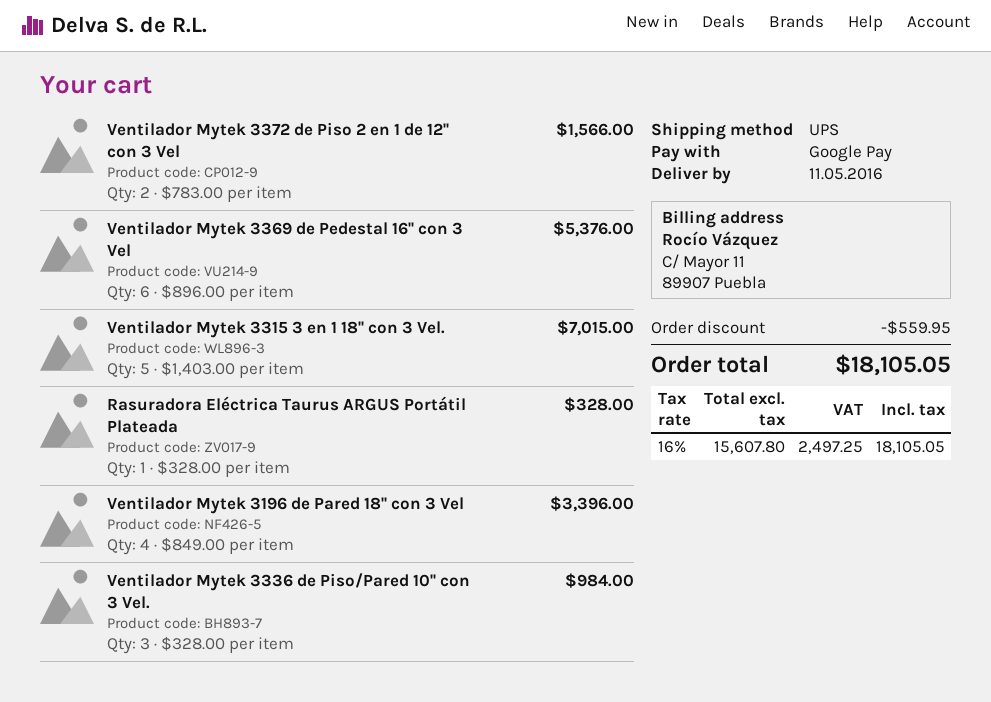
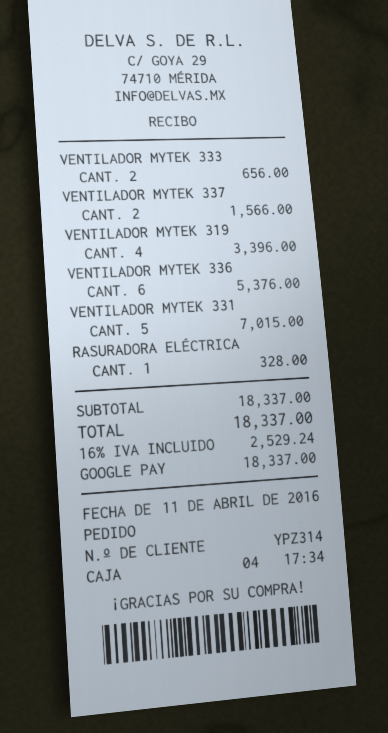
Ventilador Mytek 3336 de Piso/Pared 10'' con 3 Vel.: 3 for 984.00 -> 2 for 656.00
discount: 559.95 -> none
tax: 16% = 2497.25 -> 16% = 2529.24
total: 18105.05 -> 18337.00

